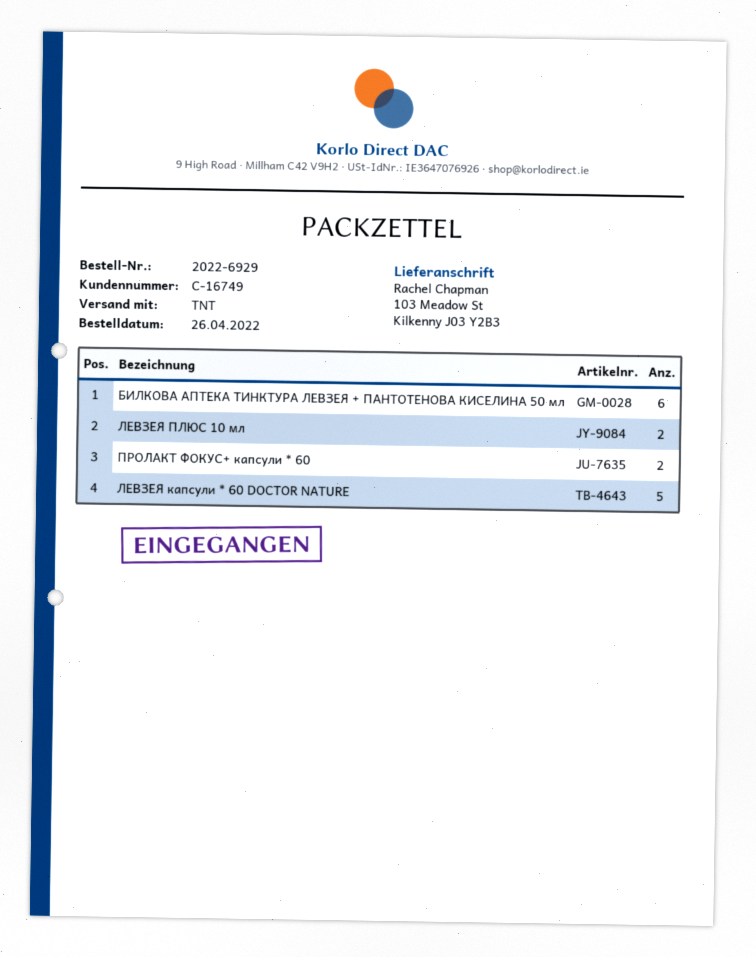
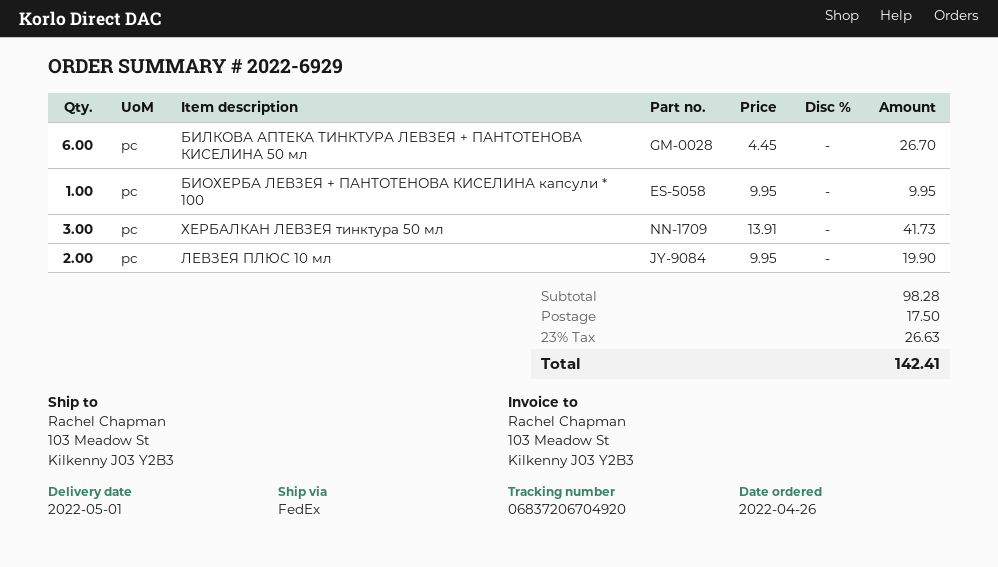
shipping method: TNT -> FedEx
ПРОЛАКТ ФОКУС+ капсули * 60: 2 -> none
ЛЕВЗЕЯ капсули * 60 DOCTOR NATURE: 5 -> none
БИОХЕРБА ЛЕВЗЕЯ + ПАНТОТЕНОВА КИСЕЛИНА капсули * 100: none -> 1
ХЕРБАЛКАН ЛЕВЗЕЯ тинктура 50 мл: none -> 3

